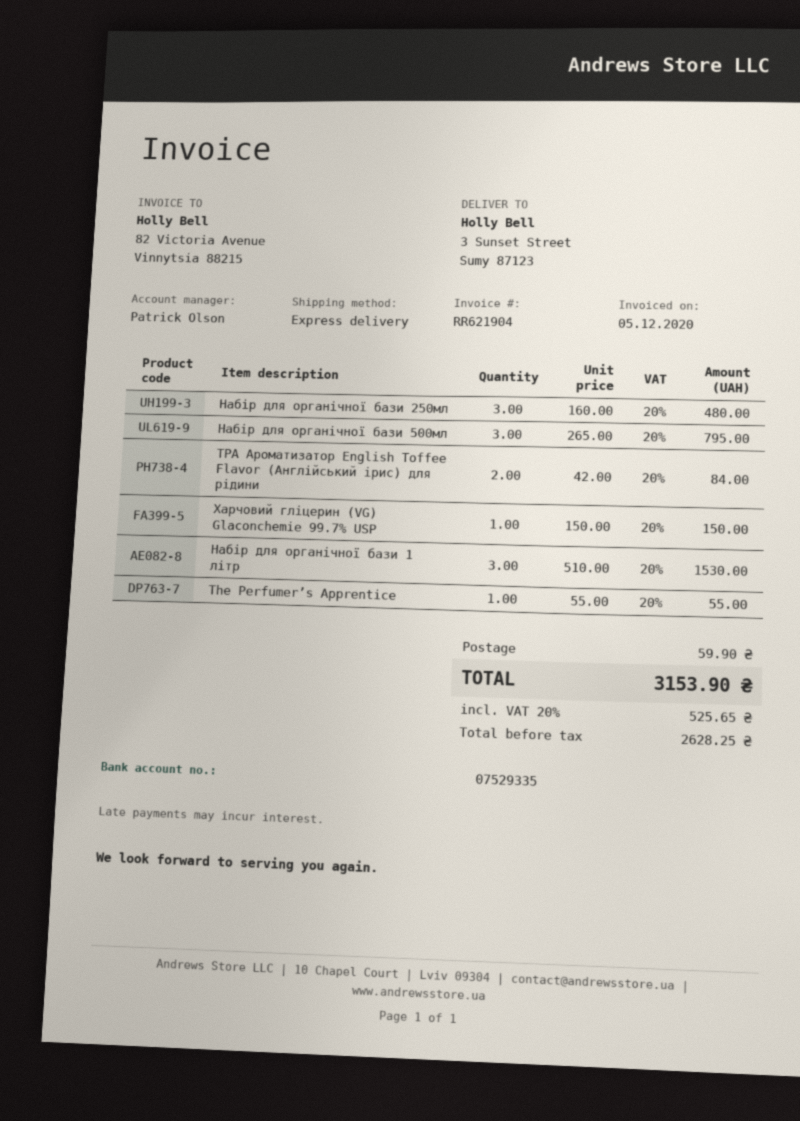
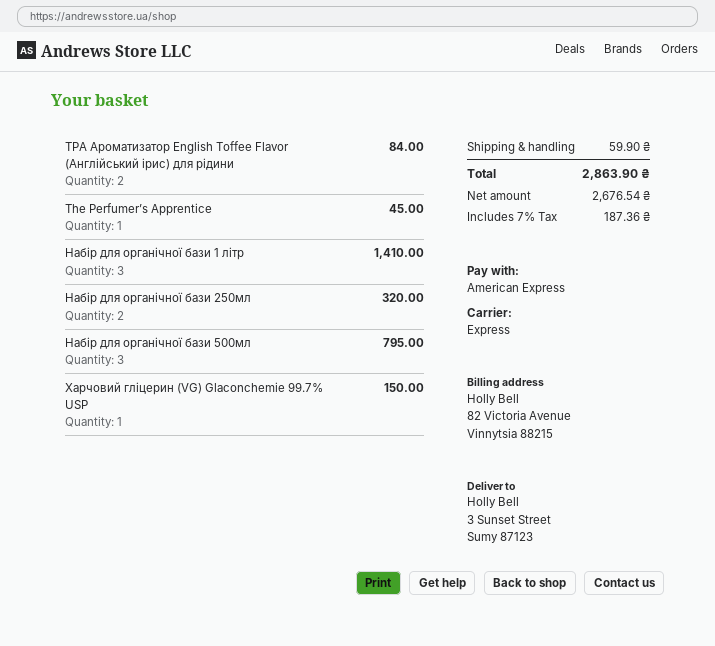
Набір для органічної бази 250мл: 3 for 480.00 -> 2 for 320.00
Набір для органічної бази 1 літр: 3 for 1530.00 -> 3 for 1410.00
The Perfumer’s Apprentice: 1 for 55.00 -> 1 for 45.00
net: 2628.25 -> 2676.54
tax: 20% = 525.65 -> 7% = 187.36
total: 3153.90 -> 2863.90

